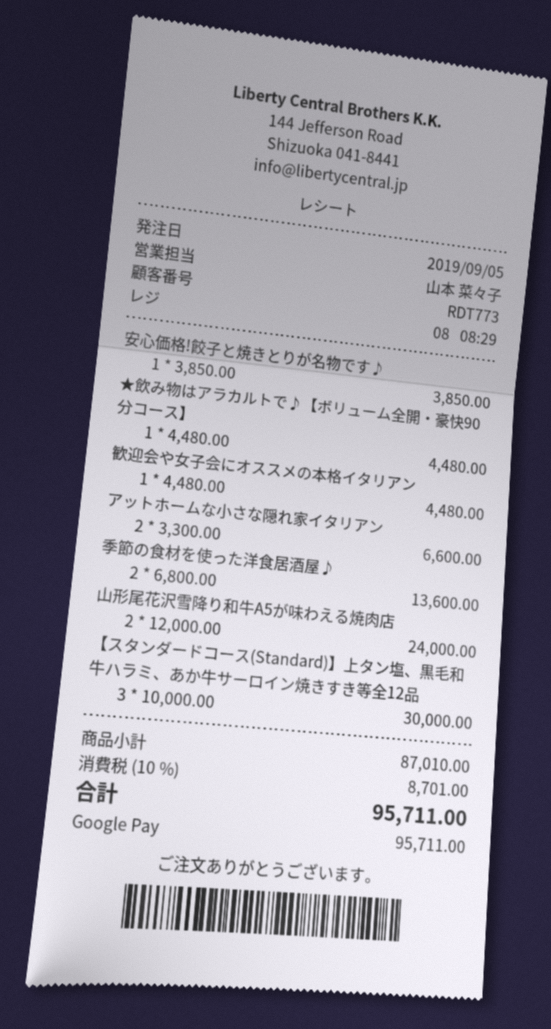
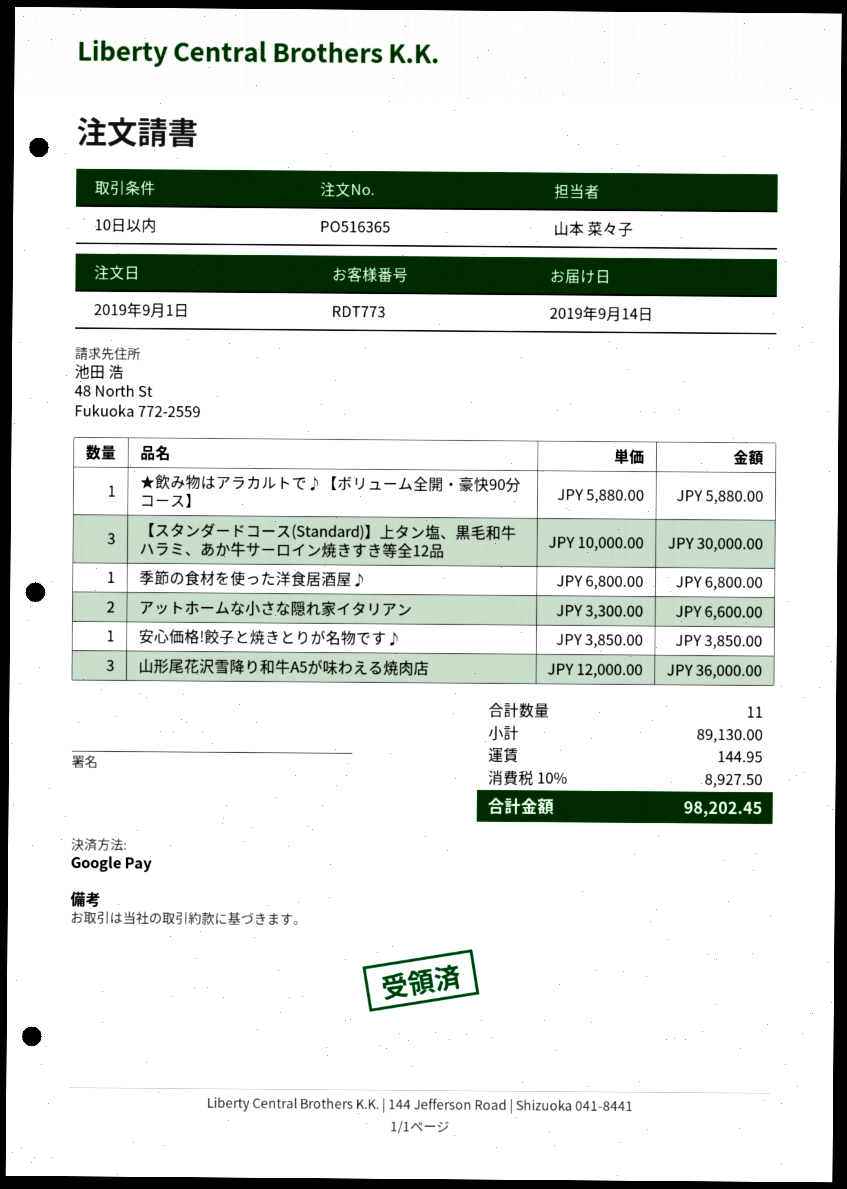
order date: 2019-09-05 -> 2019-09-01
★飲み物はアラカルトで♪【ボリューム全開・豪快90分コース】: 1 x 4480.00 = 4480.00 -> 1 x 5880.00 = 5880.00
歓迎会や女子会にオススメの本格イタリアン: 1 x 4480.00 = 4480.00 -> none
季節の食材を使った洋食居酒屋♪: 2 x 6800.00 = 13600.00 -> 1 x 6800.00 = 6800.00
山形尾花沢雪降り和牛A5が味わえる焼肉店: 2 x 12000.00 = 24000.00 -> 3 x 12000.00 = 36000.00
subtotal: 87010.00 -> 89130.00
shipping: none -> 144.95
tax: 10% = 8701.00 -> 10% = 8927.50
total: 95711.00 -> 98202.45

